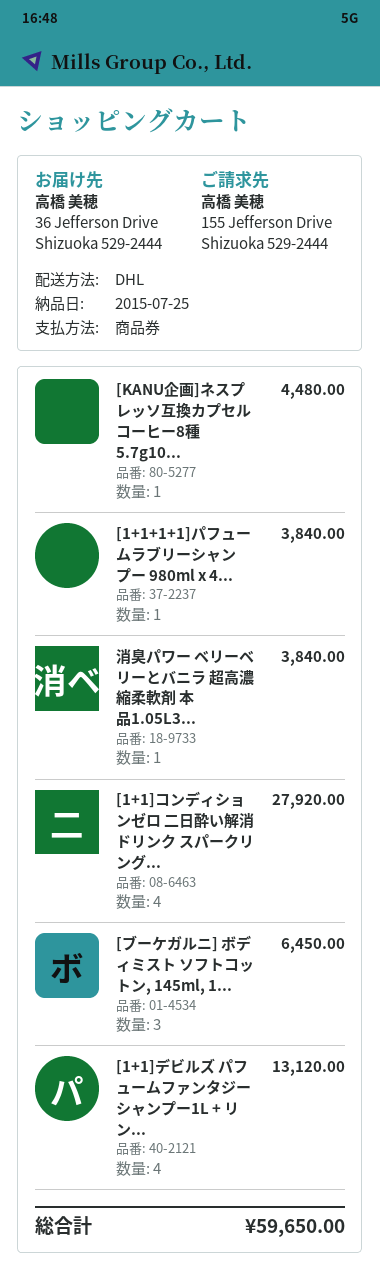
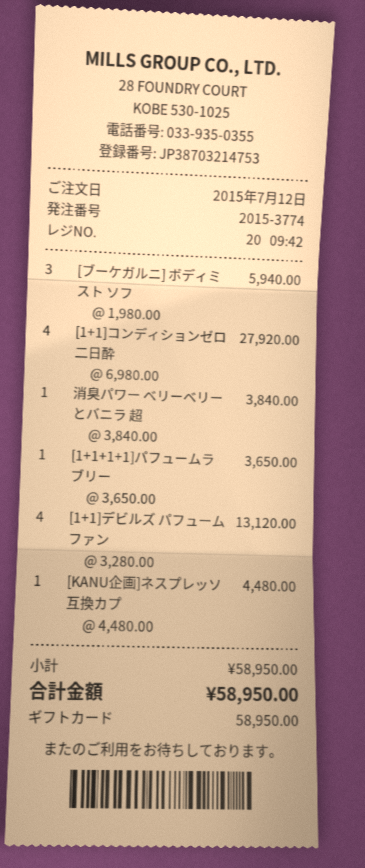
[1+1+1+1]パフュームラブリーシャンプー 980ml x 4...: 1 for 3840.00 -> 1 for 3650.00
[ブーケガルニ] ボディミスト ソフトコットン, 145ml, 1...: 3 for 6450.00 -> 3 for 5940.00
total: 59650.00 -> 58950.00

